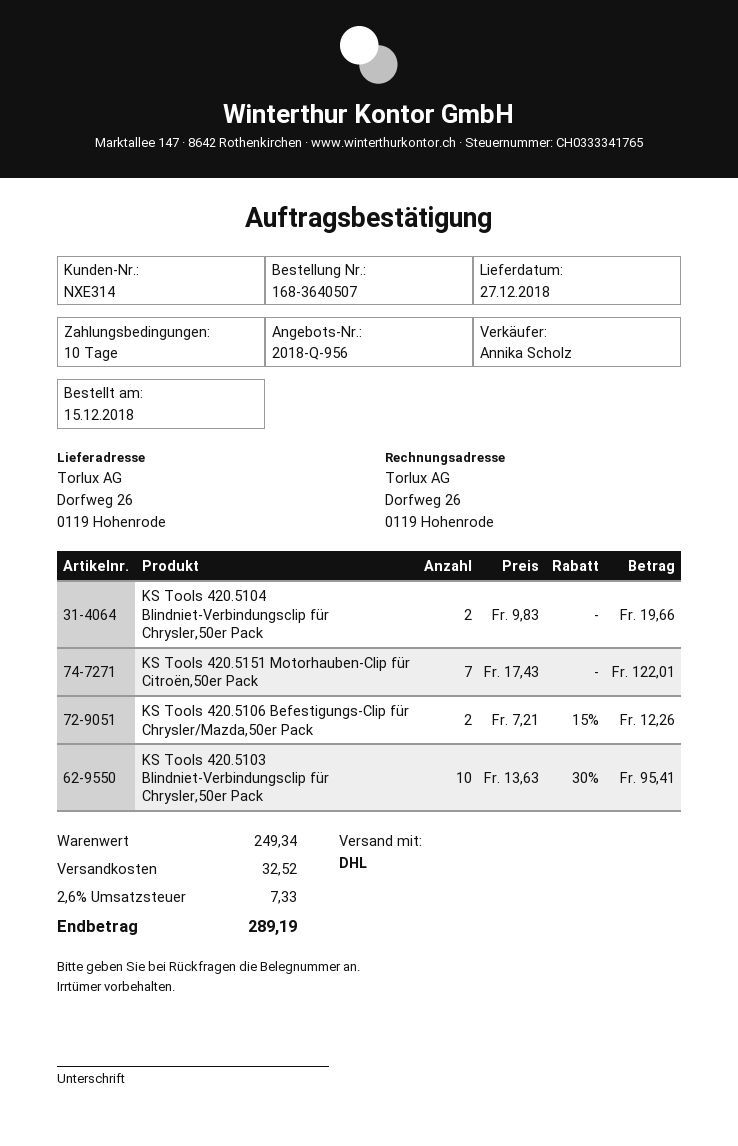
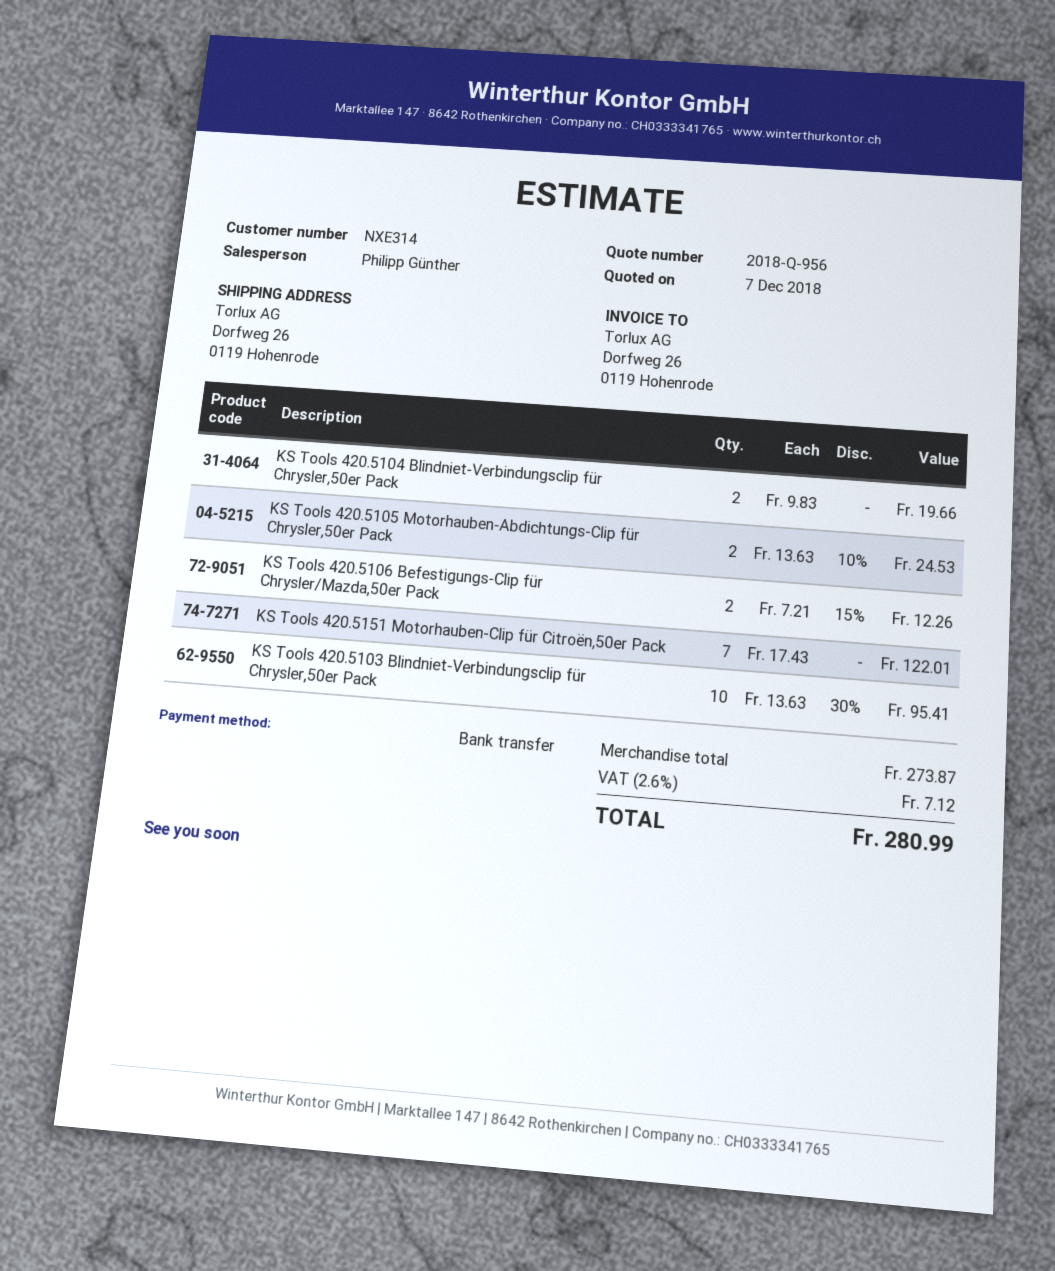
sales rep: Annika Scholz -> Philipp Günther
KS Tools 420.5105 Motorhauben-Abdichtungs-Clip für Chrysler,50er Pack: none -> 2 x 13.63 - 10% = 24.53
subtotal: 249.34 -> 273.87
shipping: 32.52 -> none
tax: 2.6% = 7.33 -> 2.6% = 7.12
total: 289.19 -> 280.99

